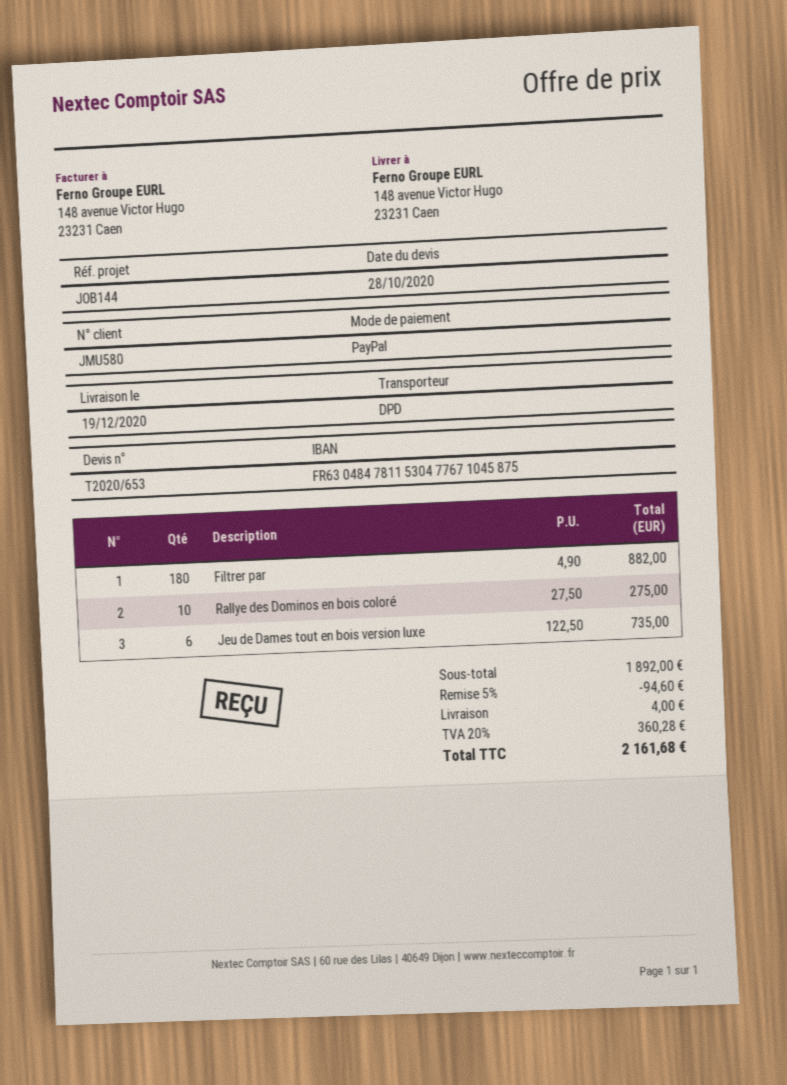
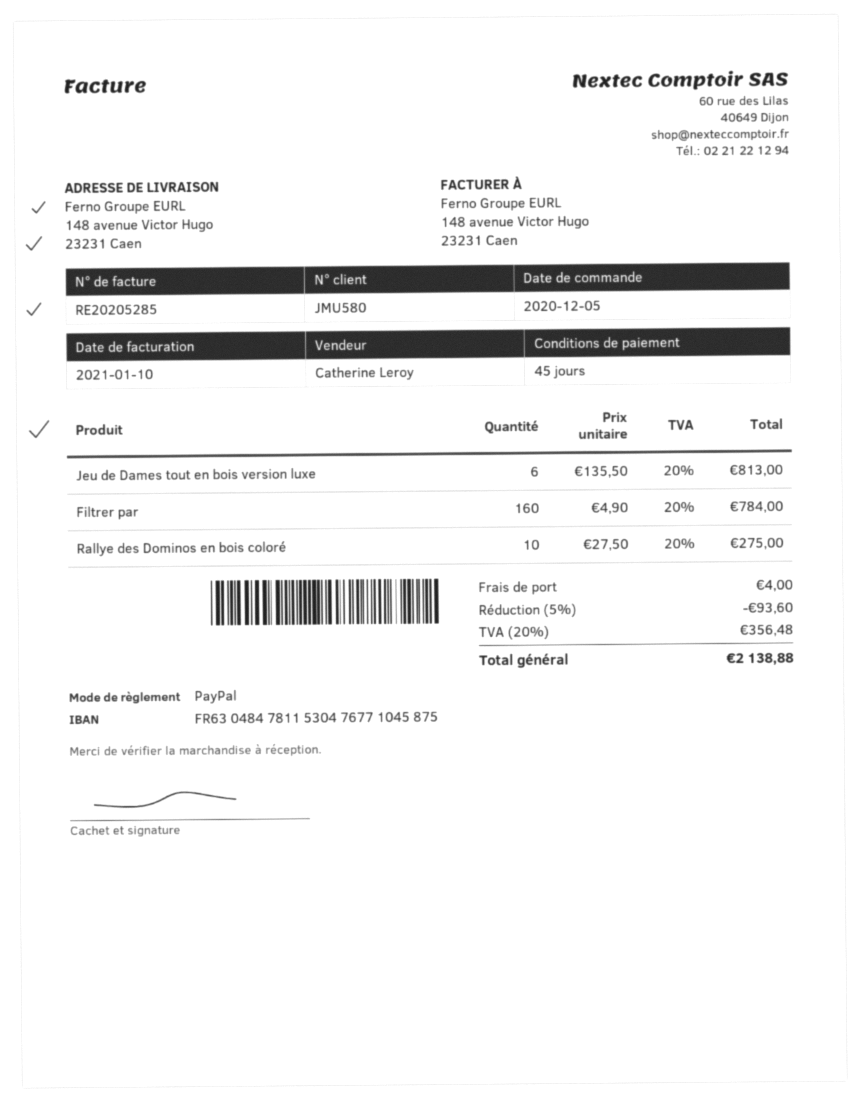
bank account: FR6304847811530477671045875 -> FR6304847811530476771045875
Filtrer par: 180 x 4.90 = 882.00 -> 160 x 4.90 = 784.00
Jeu de Dames tout en bois version luxe: 6 x 122.50 = 735.00 -> 6 x 135.50 = 813.00
discount: 5% = 94.60 -> 5% = 93.60
tax: 20% = 360.28 -> 20% = 356.48
total: 2161.68 -> 2138.88

